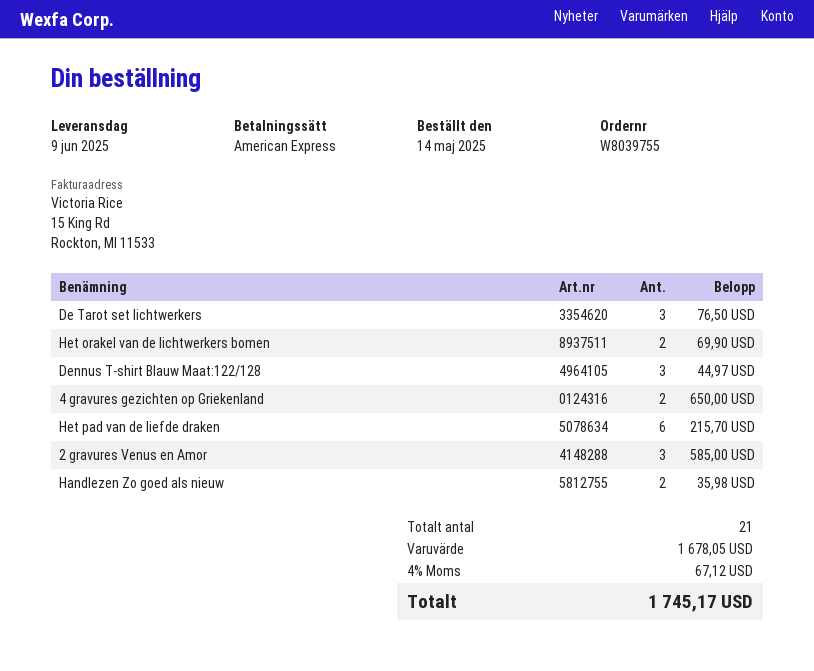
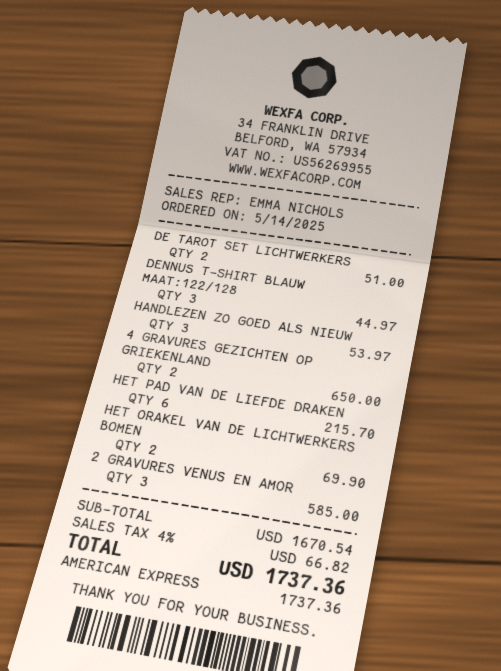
De Tarot set lichtwerkers: 3 for 76.50 -> 2 for 51.00
Handlezen Zo goed als nieuw: 2 for 35.98 -> 3 for 53.97
subtotal: 1678.05 -> 1670.54
tax: 4% = 67.12 -> 4% = 66.82
total: 1745.17 -> 1737.36

